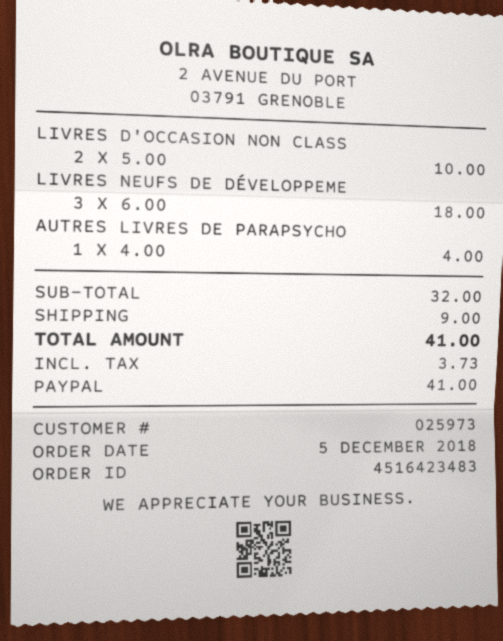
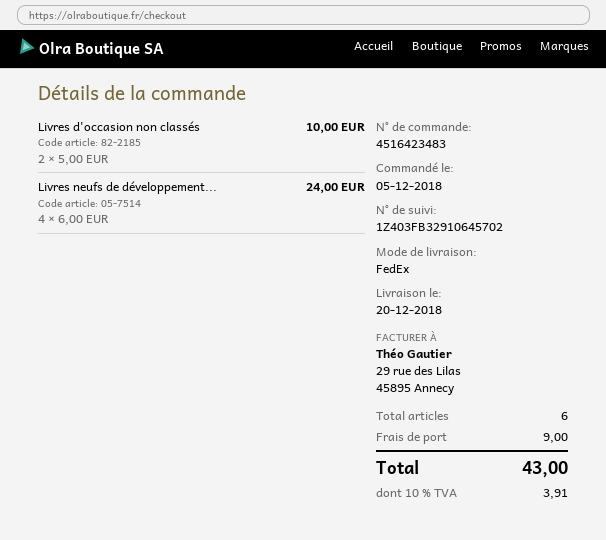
LIVRES NEUFS DE DÉVELOPPEME: 3 x 6.00 = 18.00 -> 4 x 6.00 = 24.00
AUTRES LIVRES DE PARAPSYCHO: 1 x 4.00 = 4.00 -> none
tax: 3.73 -> 3.91
total: 41.00 -> 43.00

